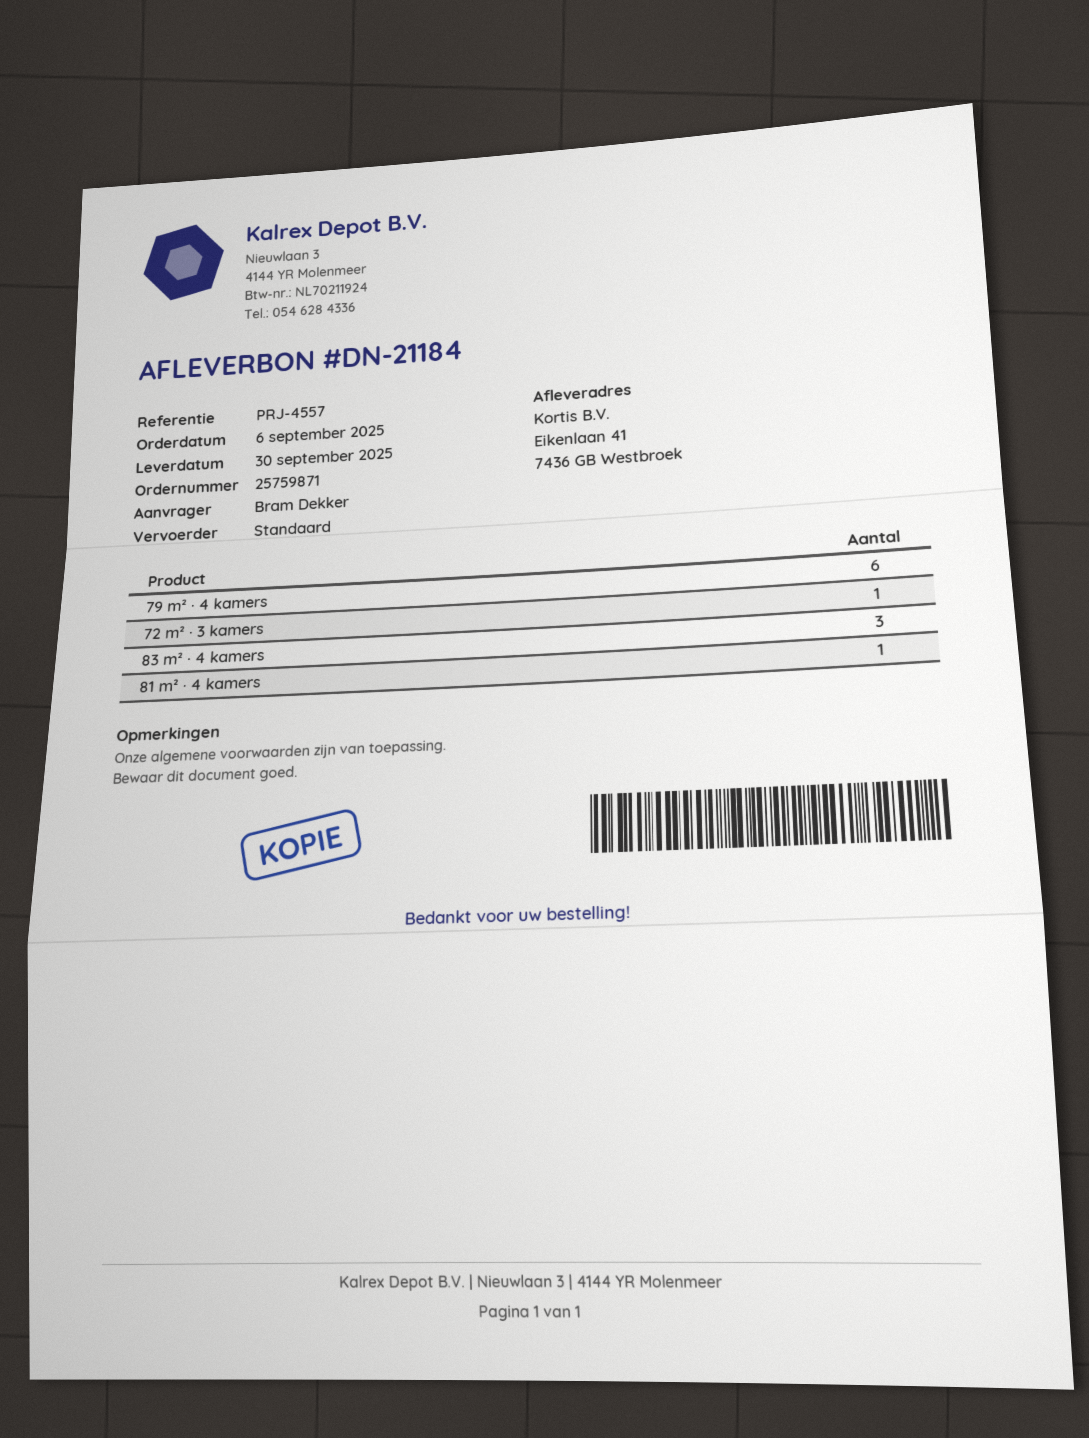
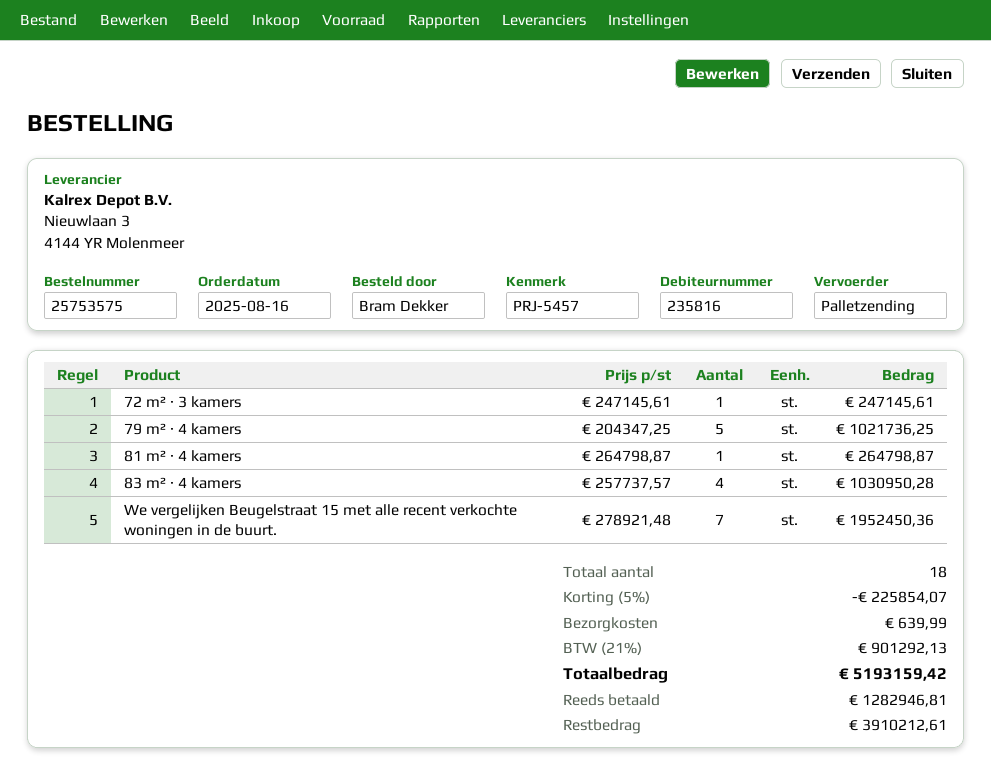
order number: 25759871 -> 25753575
order date: 2025-09-06 -> 2025-08-16
reference: PRJ-4557 -> PRJ-5457
shipping method: standard -> pallet freight
79 m² · 4 kamers: 6 -> 5
83 m² · 4 kamers: 3 -> 4
We vergelijken Beugelstraat 15 met alle recent verkochte woningen in de buurt.: none -> 7

